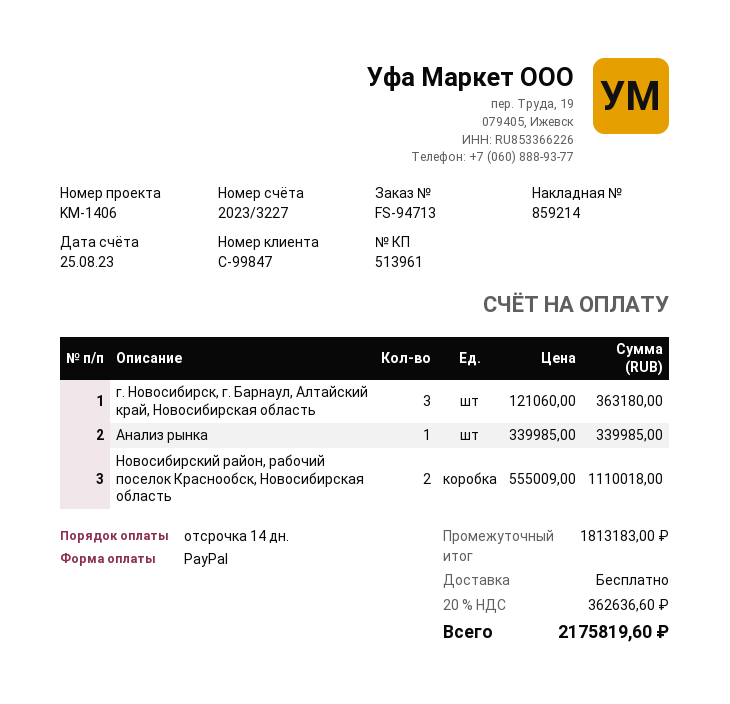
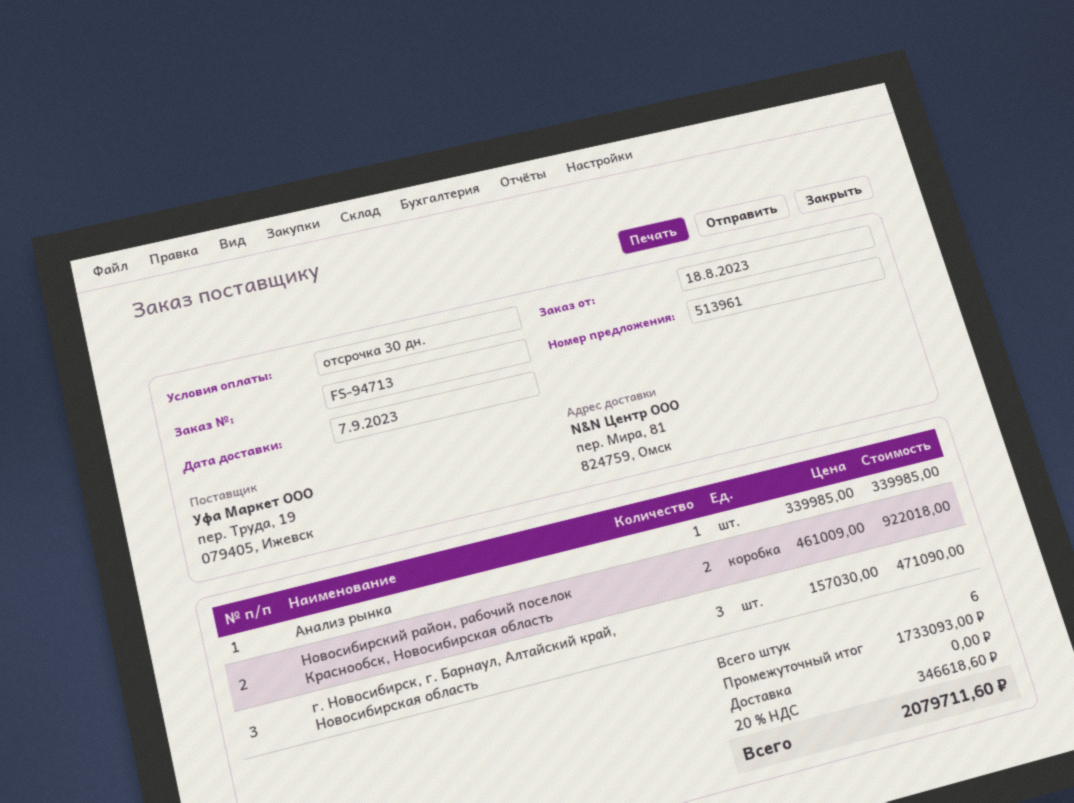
payment terms: 14 days -> 30 days
г. Новосибирск, г. Барнаул, Алтайский край, Новосибирская область: 3 x 121060.00 = 363180.00 -> 3 x 157030.00 = 471090.00
Новосибирский район, рабочий поселок Краснообск, Новосибирская область: 2 x 555009.00 = 1110018.00 -> 2 x 461009.00 = 922018.00
subtotal: 1813183.00 -> 1733093.00
tax: 20% = 362636.60 -> 20% = 346618.60
total: 2175819.60 -> 2079711.60

